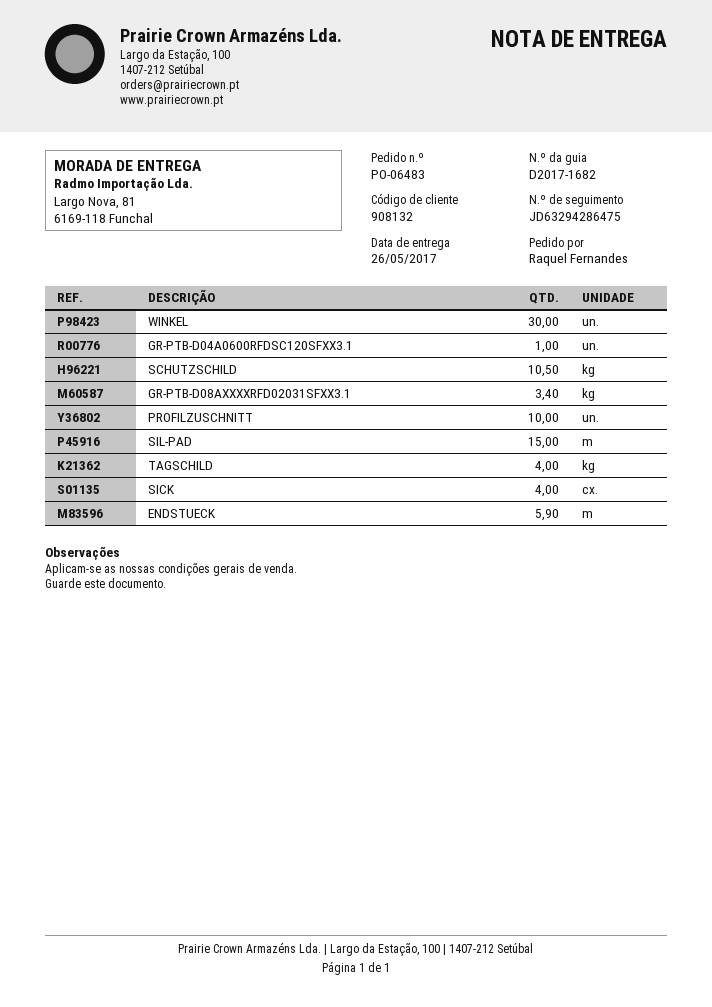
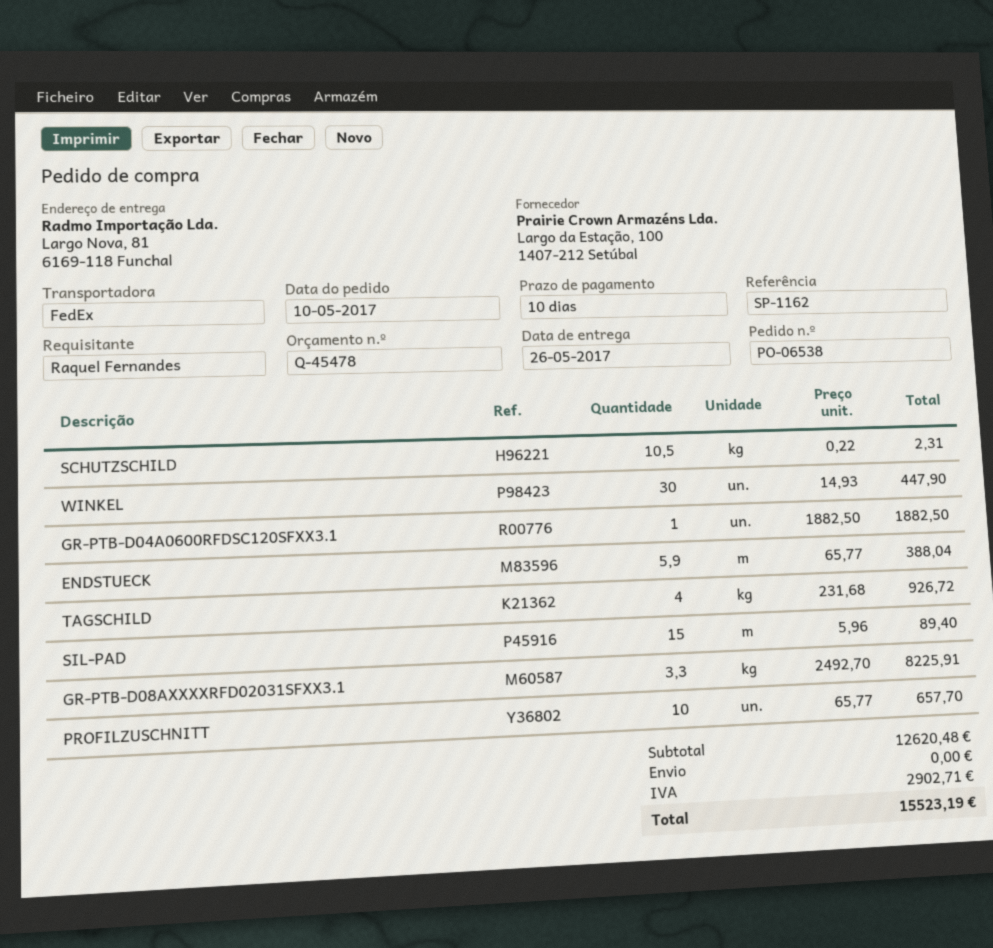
order number: PO-06483 -> PO-06538
GR-PTB-D08AXXXXRFD02031SFXX3.1: 3.4 -> 3.3
SICK: 4 -> none

